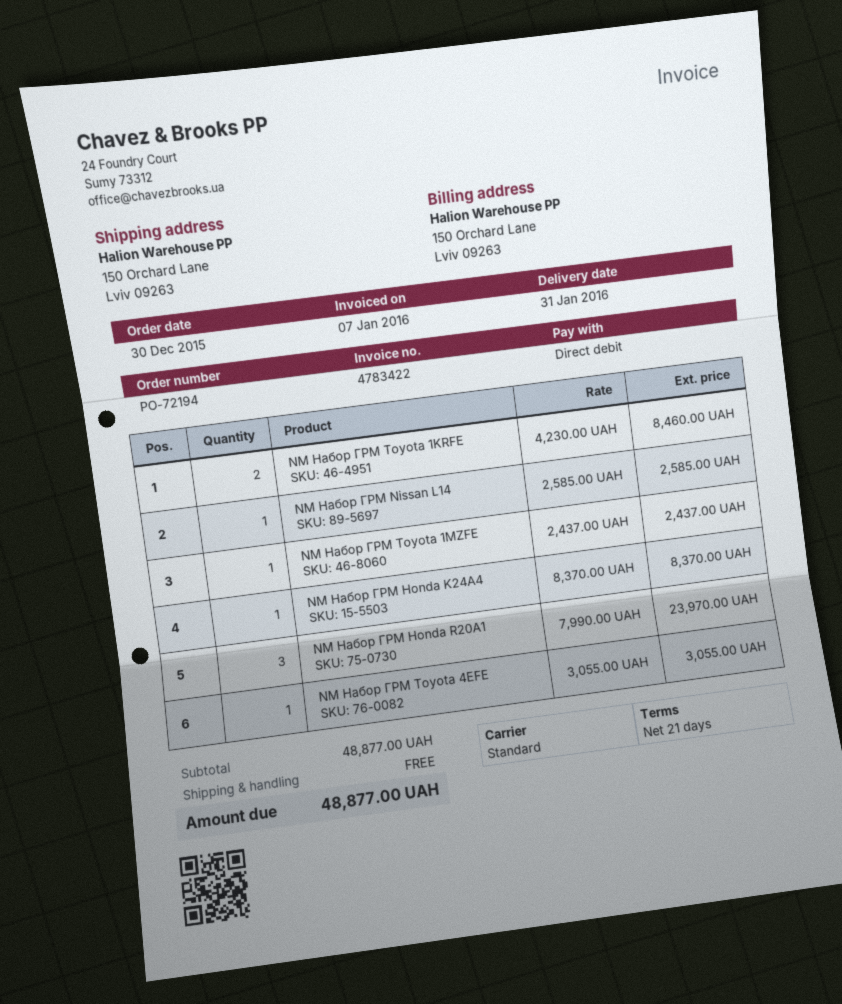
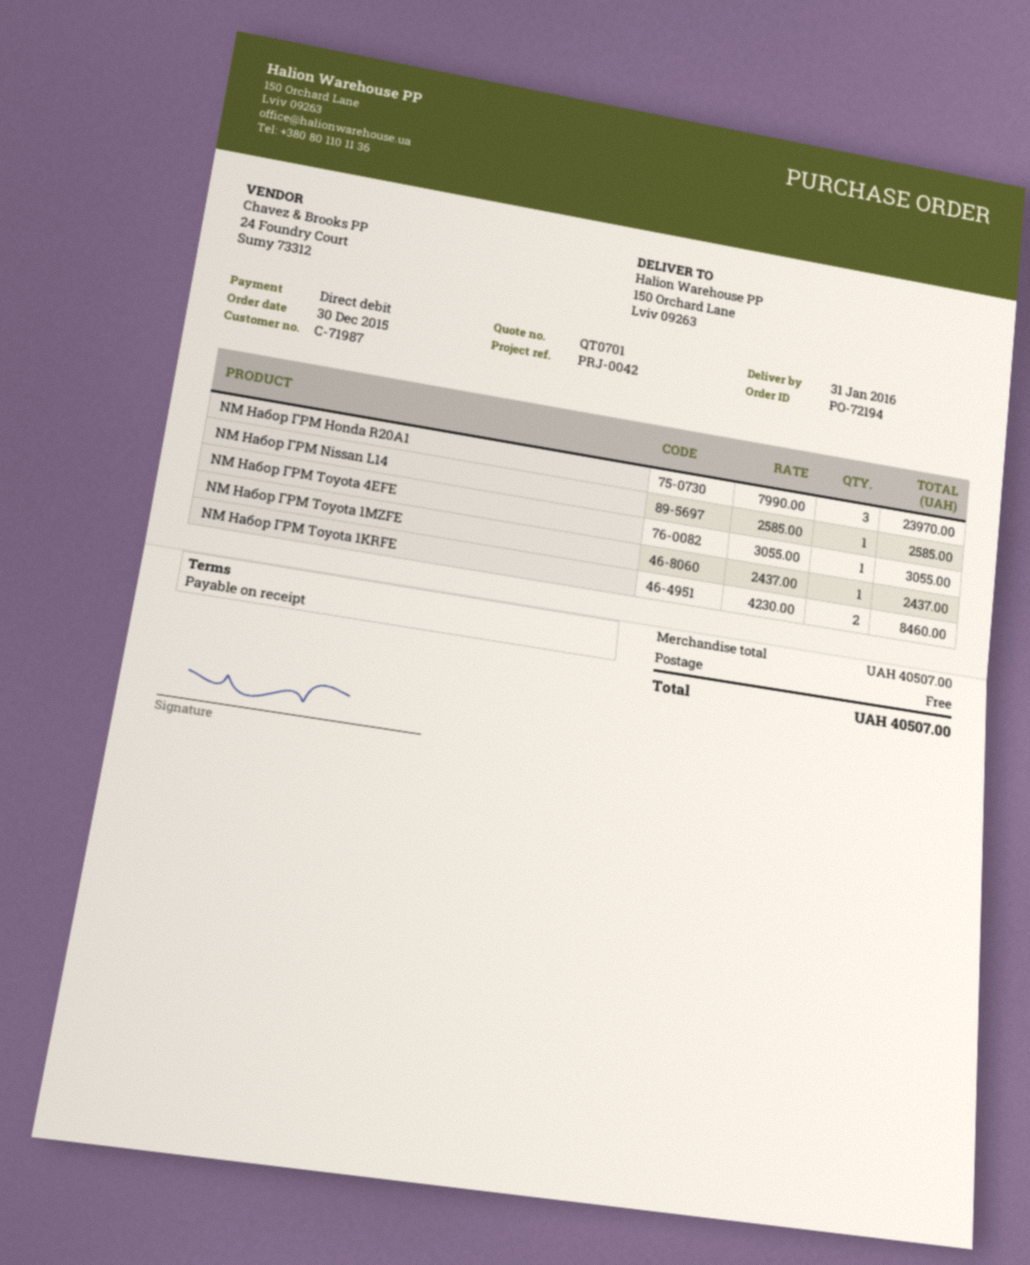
payment terms: 21 days -> on receipt
NM Набор ГРМ Honda K24A4: 1 x 8370.00 = 8370.00 -> none
subtotal: 48877.00 -> 40507.00
total: 48877.00 -> 40507.00

